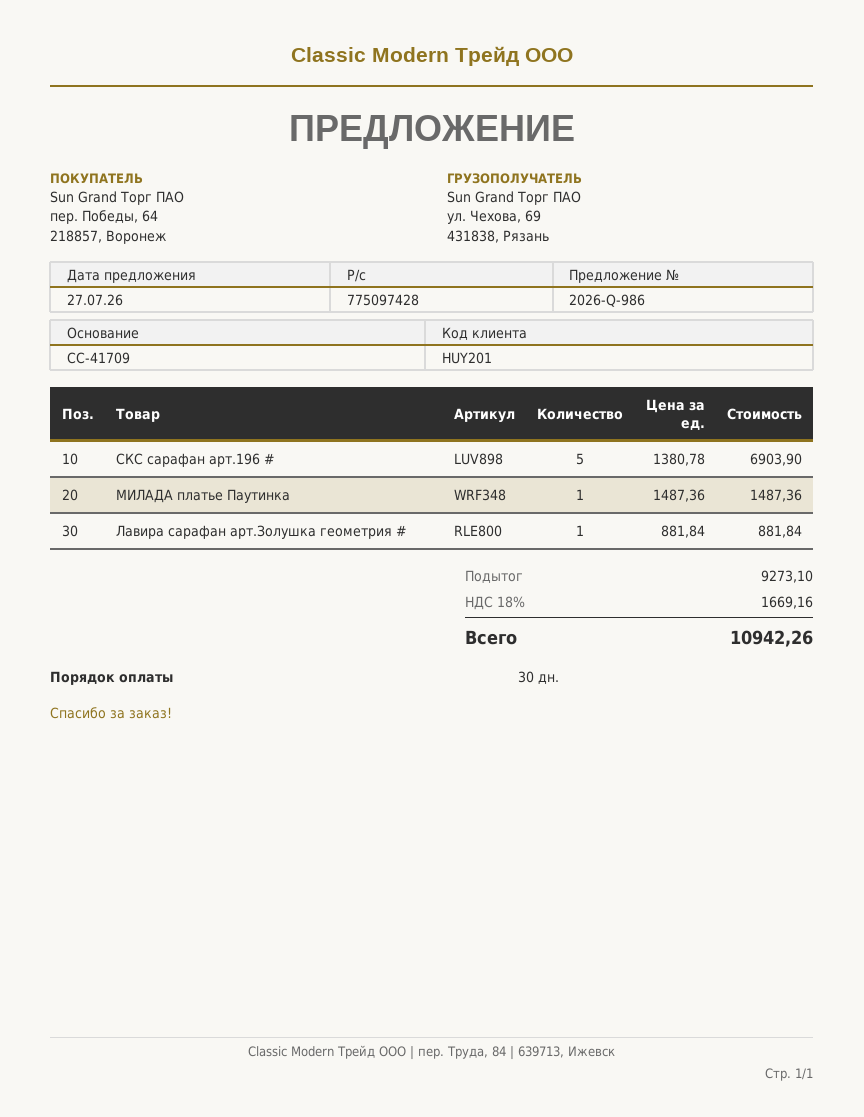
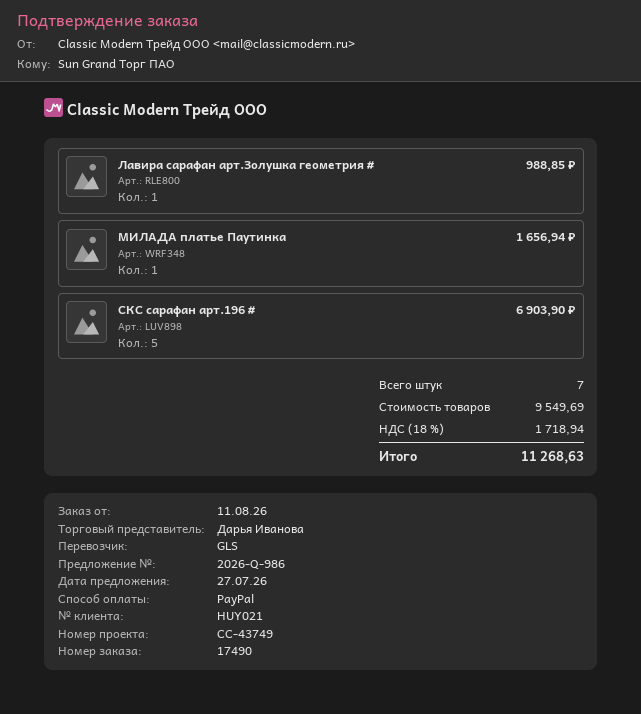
customer number: HUY201 -> HUY021
reference: CC-41709 -> CC-43749
МИЛАДА платье Паутинка: 1 for 1487.36 -> 1 for 1656.94
Лавира сарафан арт.Золушка геометрия #: 1 for 881.84 -> 1 for 988.85
subtotal: 9273.10 -> 9549.69
tax: 18% = 1669.16 -> 18% = 1718.94
total: 10942.26 -> 11268.63

